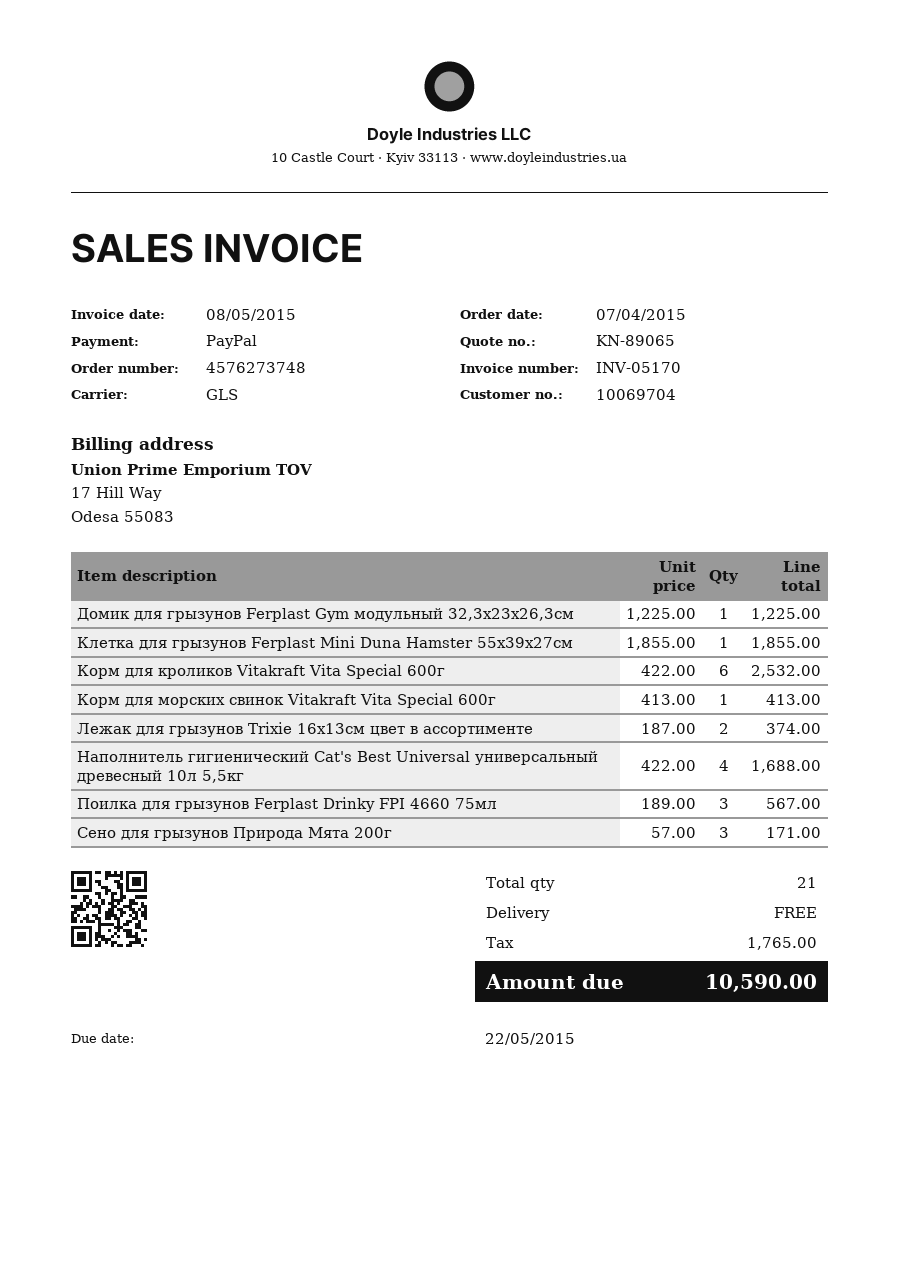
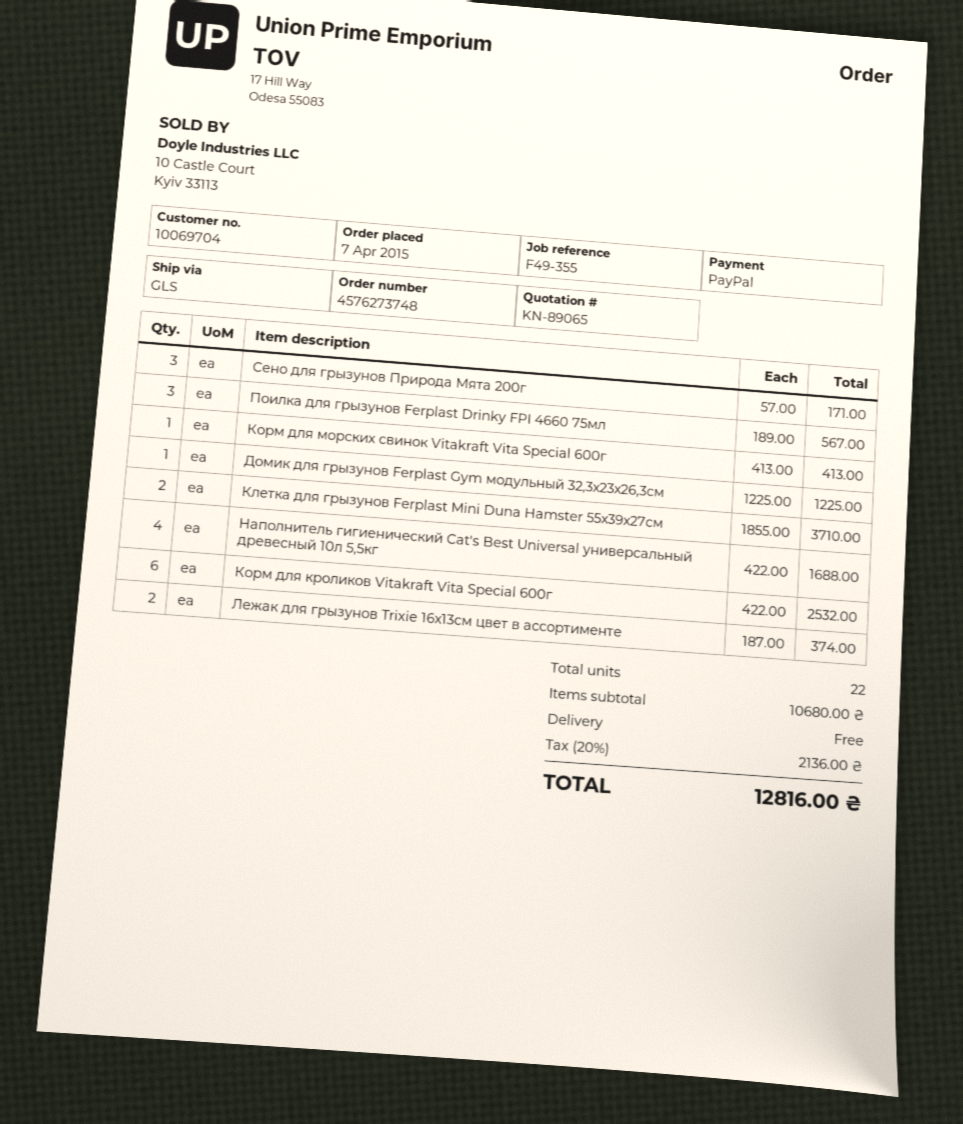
Клетка для грызунов Ferplast Mini Duna Hamster 55х39х27см: 1 x 1855.00 = 1855.00 -> 2 x 1855.00 = 3710.00
total quantity: 21 -> 22
tax: 1765.00 -> 2136.00
total: 10590.00 -> 12816.00

